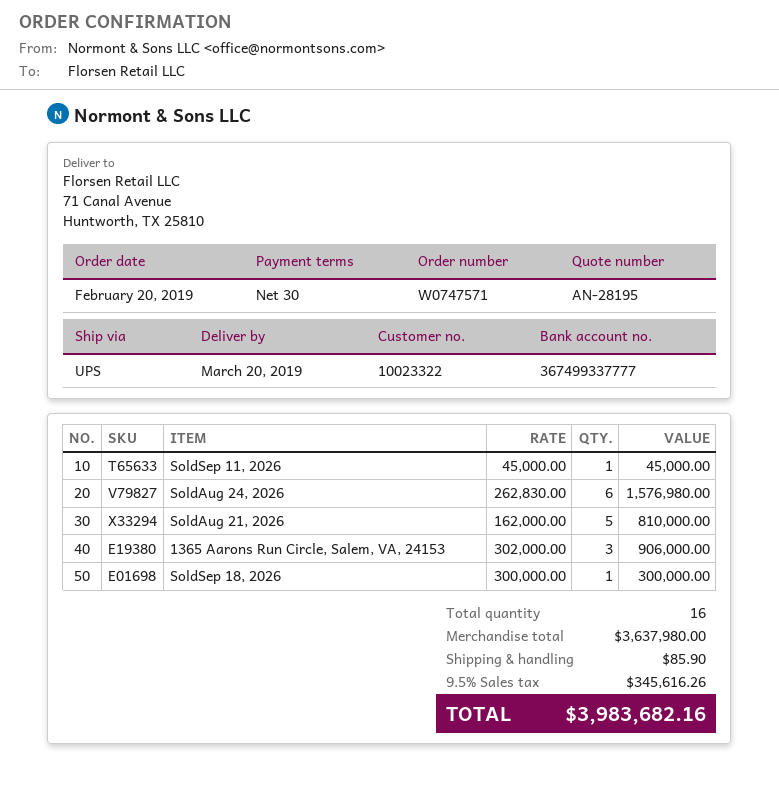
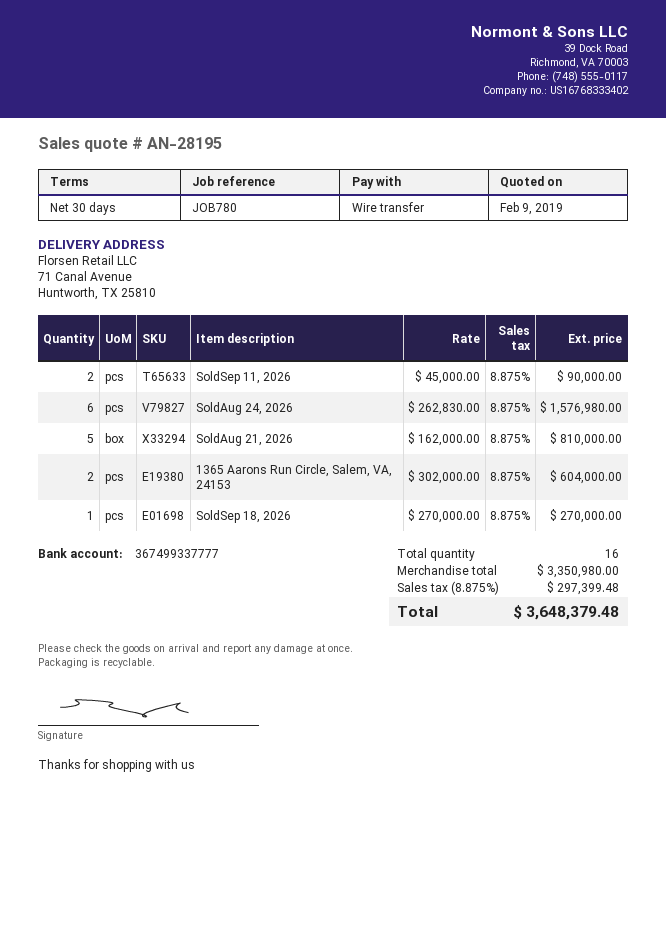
SoldSep 11, 2026: 1 x 45000.00 = 45000.00 -> 2 x 45000.00 = 90000.00
1365 Aarons Run Circle, Salem, VA, 24153: 3 x 302000.00 = 906000.00 -> 2 x 302000.00 = 604000.00
SoldSep 18, 2026: 1 x 300000.00 = 300000.00 -> 1 x 270000.00 = 270000.00
subtotal: 3637980.00 -> 3350980.00
shipping: 85.90 -> none
tax: 9.5% = 345616.26 -> 8.875% = 297399.48
total: 3983682.16 -> 3648379.48

